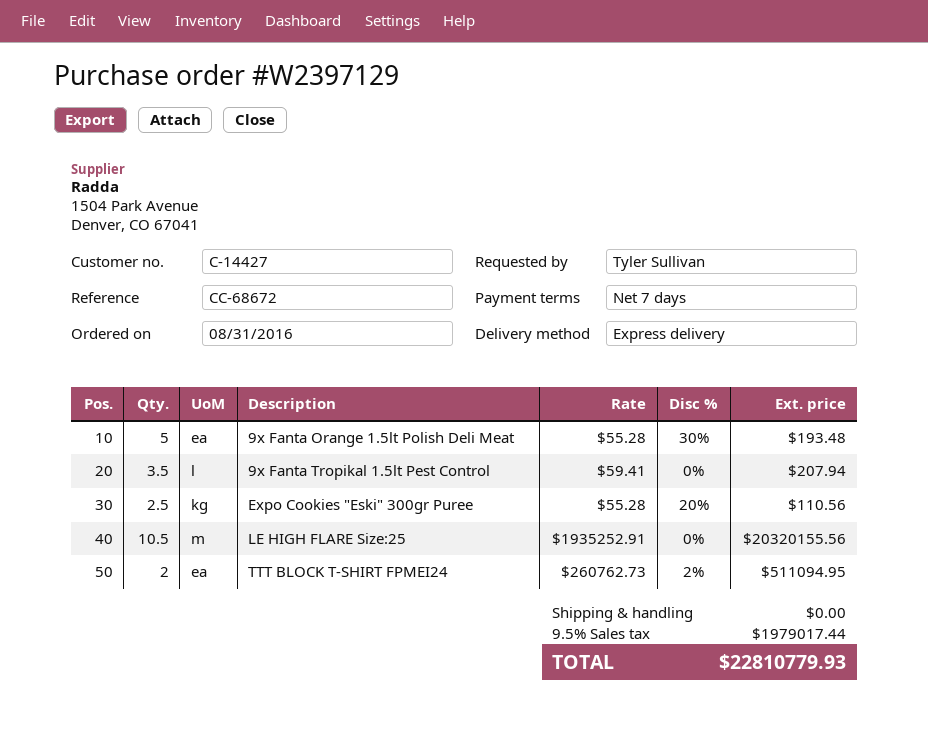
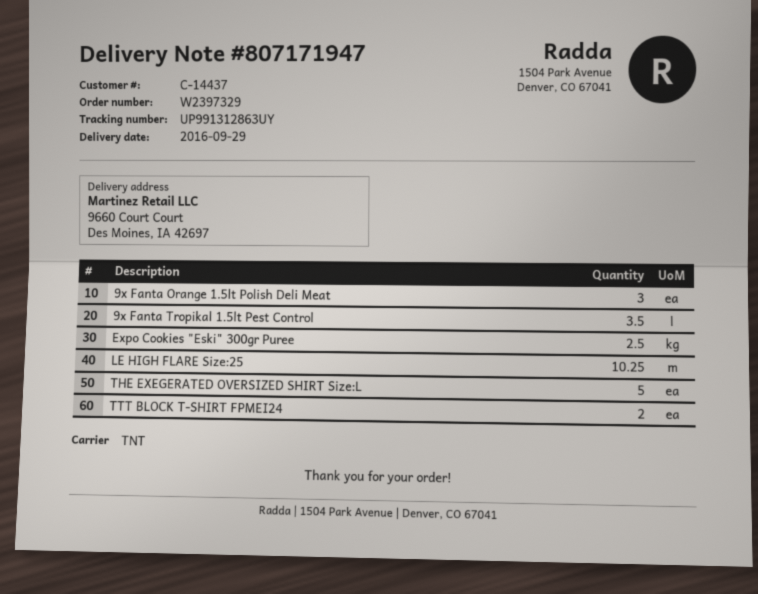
order number: W2397129 -> W2397329
customer number: C-14427 -> C-14437
shipping method: express -> TNT
9x Fanta Orange 1.5lt Polish Deli Meat: 5 -> 3
LE HIGH FLARE Size:25: 10.5 -> 10.25
THE EXEGERATED OVERSIZED SHIRT Size:L: none -> 5

